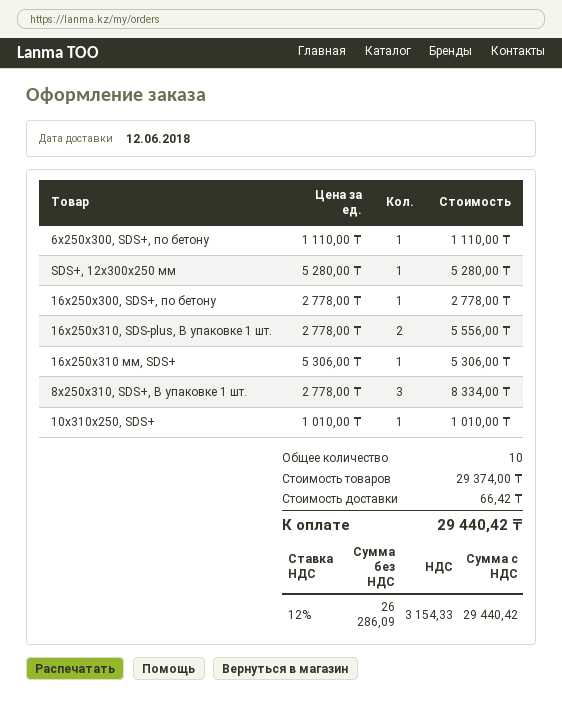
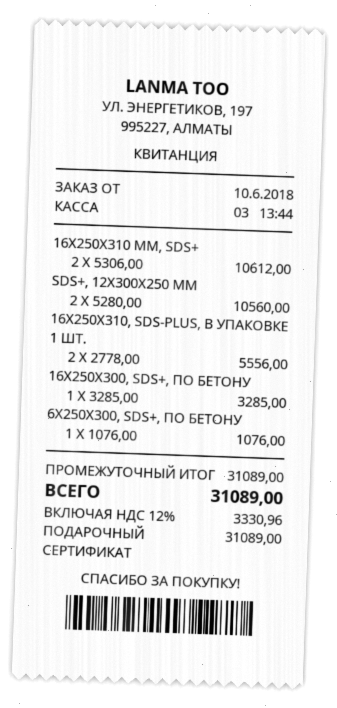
6x250x300, SDS+, по бетону: 1 x 1110.00 = 1110.00 -> 1 x 1076.00 = 1076.00
SDS+, 12х300х250 мм: 1 x 5280.00 = 5280.00 -> 2 x 5280.00 = 10560.00
16x250x300, SDS+, по бетону: 1 x 2778.00 = 2778.00 -> 1 x 3285.00 = 3285.00
16x250x310 мм, SDS+: 1 x 5306.00 = 5306.00 -> 2 x 5306.00 = 10612.00
8x250x310, SDS+, В упаковке 1 шт.: 3 x 2778.00 = 8334.00 -> none
10x310x250, SDS+: 1 x 1010.00 = 1010.00 -> none
subtotal: 29374.00 -> 31089.00
shipping: 66.42 -> none
tax: 12% = 3154.33 -> 12% = 3330.96
total: 29440.42 -> 31089.00

